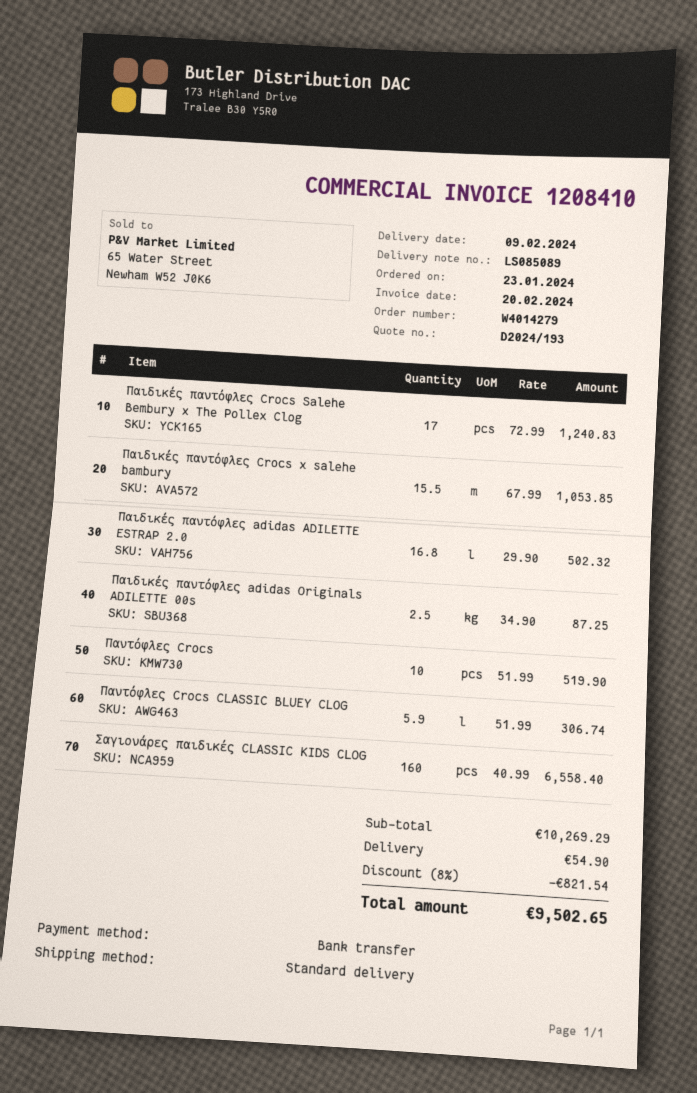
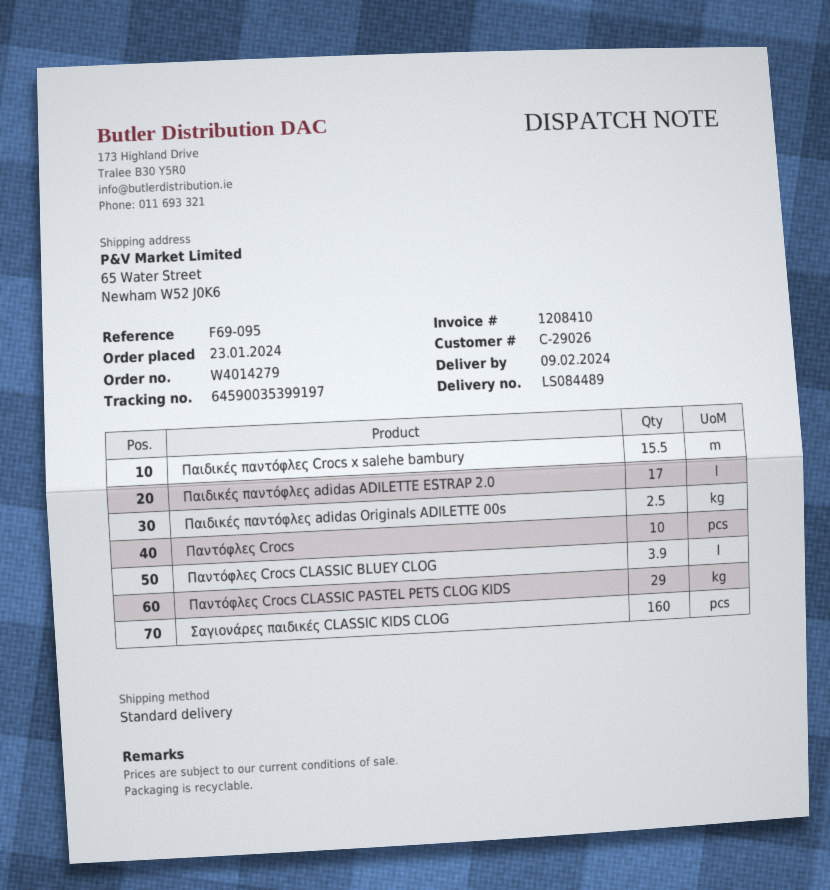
delivery note number: LS085089 -> LS084489
Παιδικές παντόφλες Crocs Salehe Bembury x The Pollex Clog: 17 -> none
Παιδικές παντόφλες adidas ADILETTE ESTRAP 2.0: 16.8 -> 17
Παντόφλες Crocs CLASSIC BLUEY CLOG: 5.9 -> 3.9
Παντόφλες Crocs CLASSIC PASTEL PETS CLOG KIDS: none -> 29

